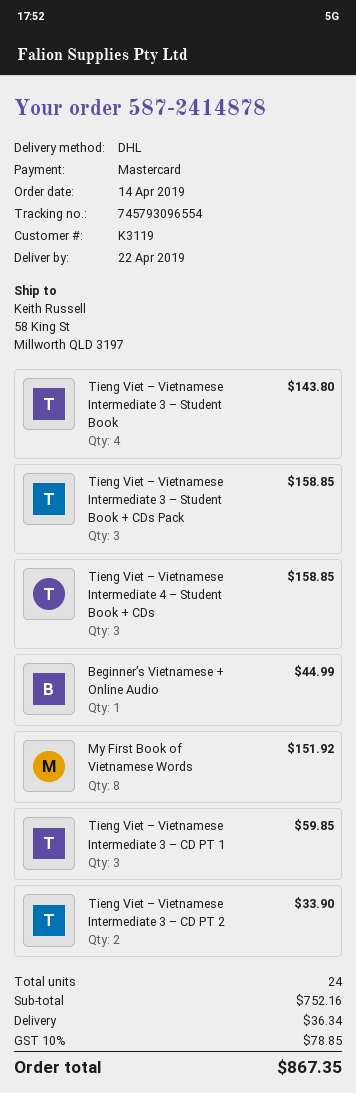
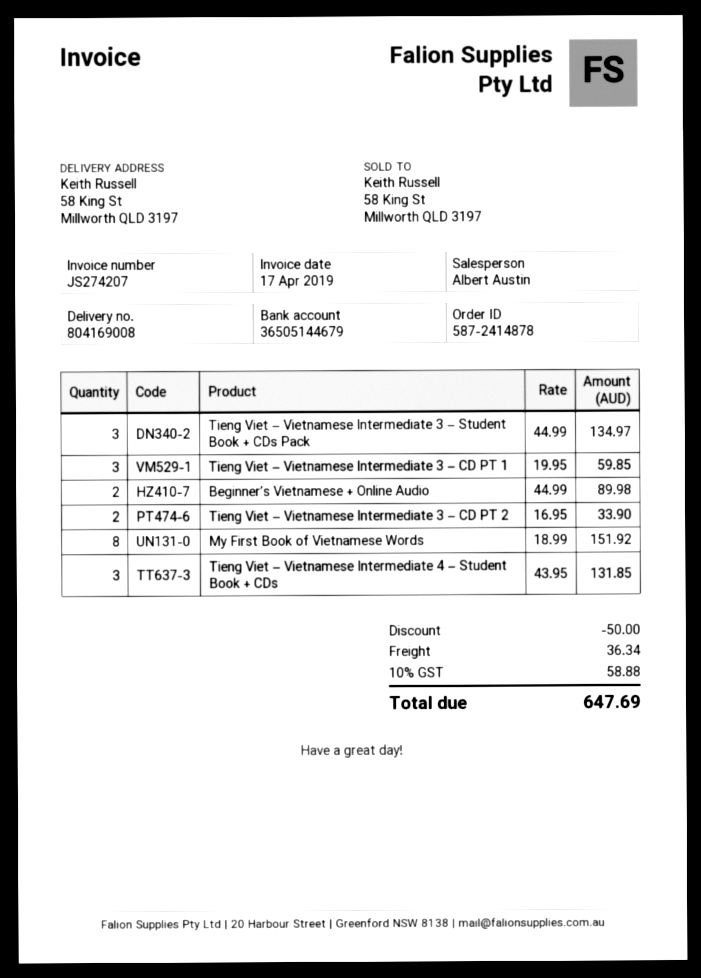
Tieng Viet – Vietnamese Intermediate 3 – Student Book: 4 for 143.80 -> none
Tieng Viet – Vietnamese Intermediate 3 – Student Book + CDs Pack: 3 for 158.85 -> 3 for 134.97
Tieng Viet – Vietnamese Intermediate 4 – Student Book + CDs: 3 for 158.85 -> 3 for 131.85
Beginner’s Vietnamese + Online Audio: 1 for 44.99 -> 2 for 89.98
discount: none -> 50.00
tax: 10% = 78.85 -> 10% = 58.88
total: 867.35 -> 647.69

